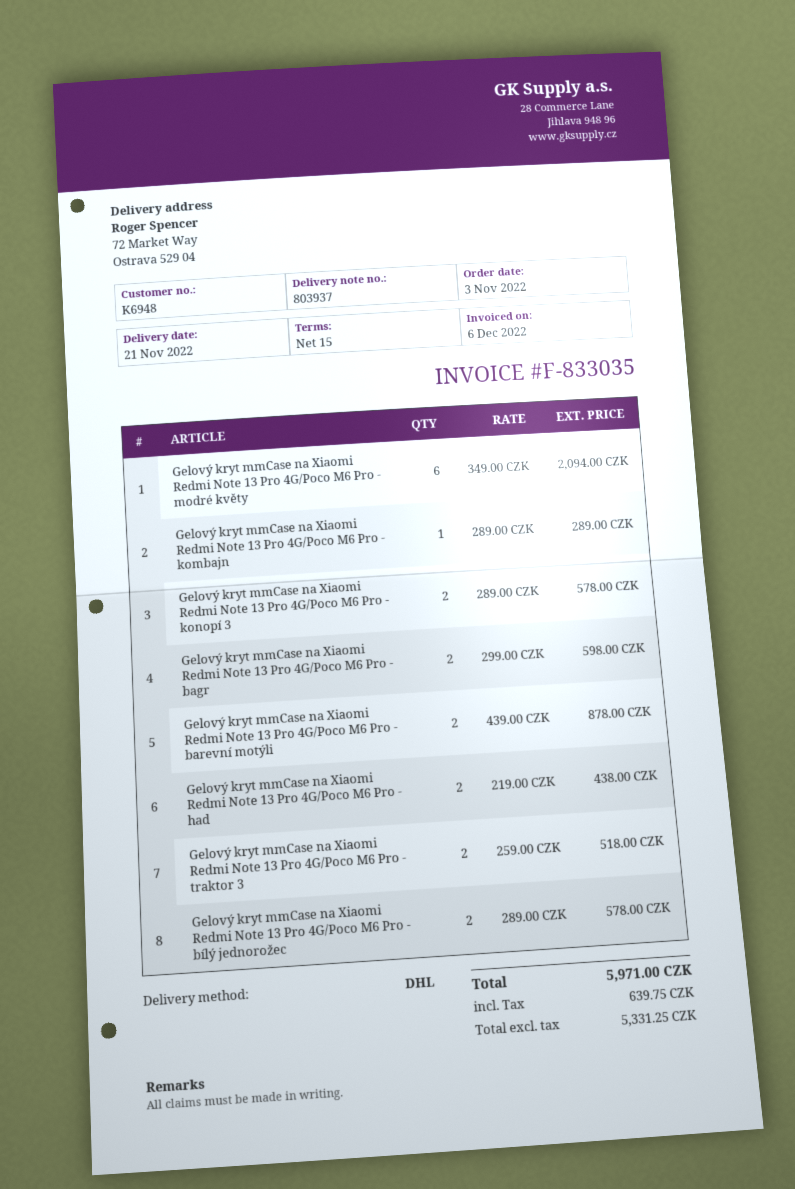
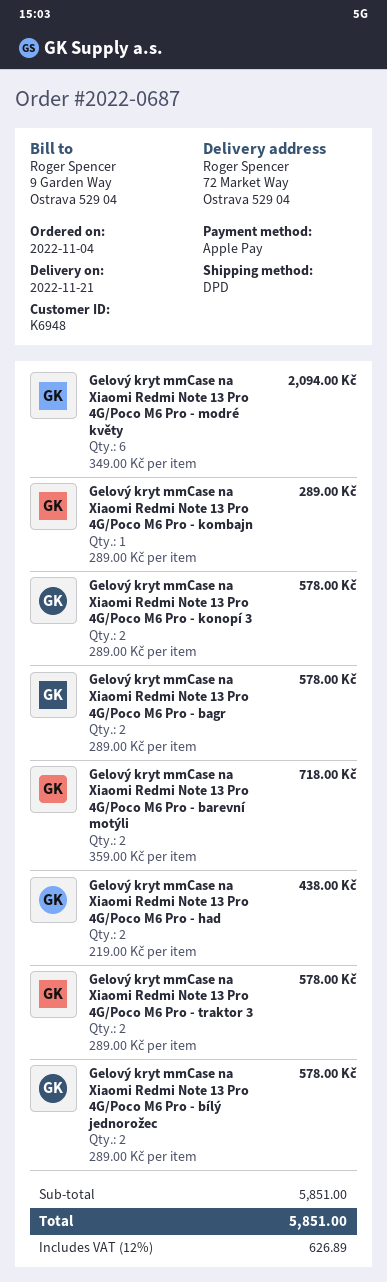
order date: 2022-11-03 -> 2022-11-04
shipping method: DHL -> DPD
Gelový kryt mmCase na Xiaomi Redmi Note 13 Pro 4G/Poco M6 Pro - bagr: 2 x 299.00 = 598.00 -> 2 x 289.00 = 578.00
Gelový kryt mmCase na Xiaomi Redmi Note 13 Pro 4G/Poco M6 Pro - barevní motýli: 2 x 439.00 = 878.00 -> 2 x 359.00 = 718.00
Gelový kryt mmCase na Xiaomi Redmi Note 13 Pro 4G/Poco M6 Pro - traktor 3: 2 x 259.00 = 518.00 -> 2 x 289.00 = 578.00
tax: 639.75 -> 626.89
total: 5971.00 -> 5851.00

